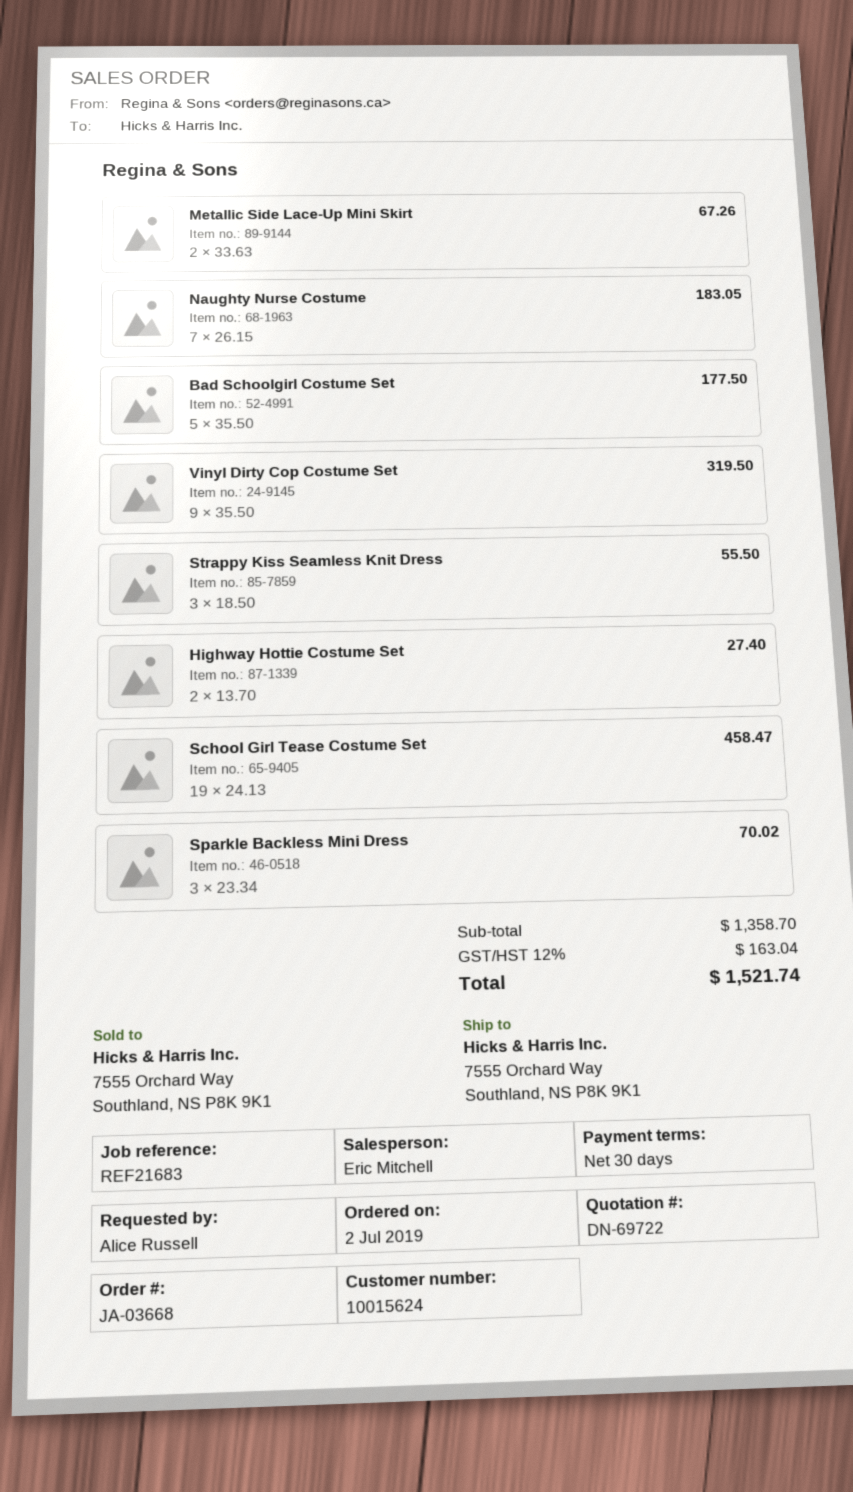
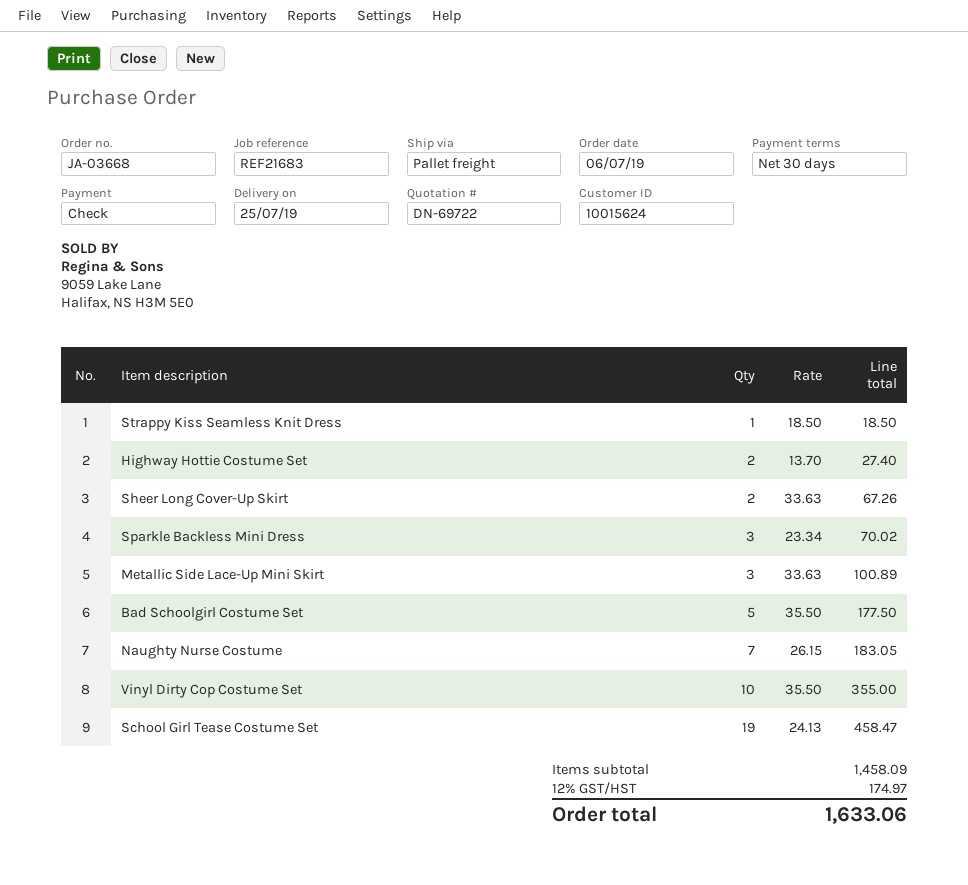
order date: 2019-07-02 -> 2019-07-06
Metallic Side Lace-Up Mini Skirt: 2 x 33.63 = 67.26 -> 3 x 33.63 = 100.89
Vinyl Dirty Cop Costume Set: 9 x 35.50 = 319.50 -> 10 x 35.50 = 355.00
Strappy Kiss Seamless Knit Dress: 3 x 18.50 = 55.50 -> 1 x 18.50 = 18.50
Sheer Long Cover-Up Skirt: none -> 2 x 33.63 = 67.26
subtotal: 1358.70 -> 1458.09
tax: 12% = 163.04 -> 12% = 174.97
total: 1521.74 -> 1633.06

